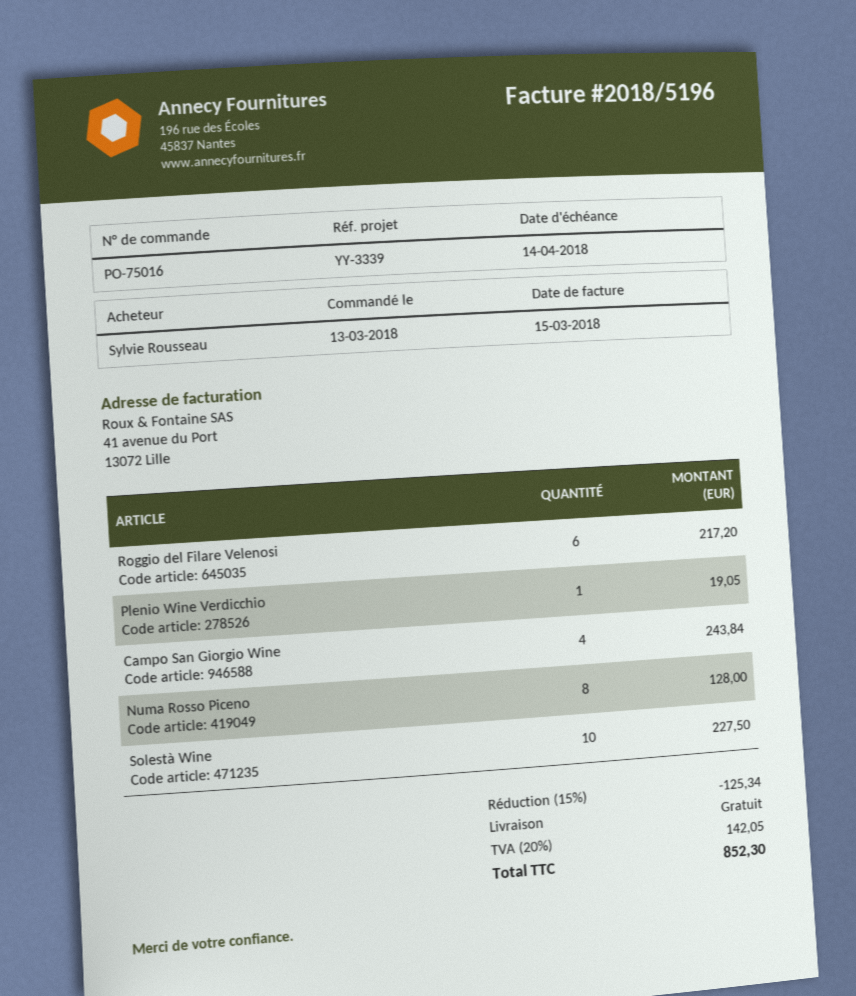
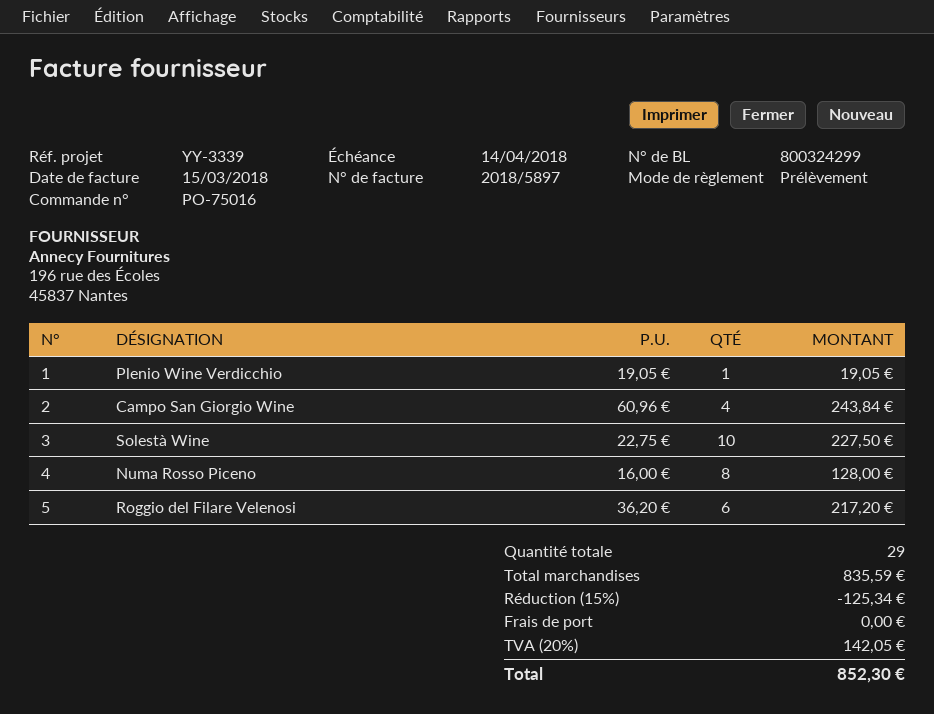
invoice number: 2018/5196 -> 2018/5897

